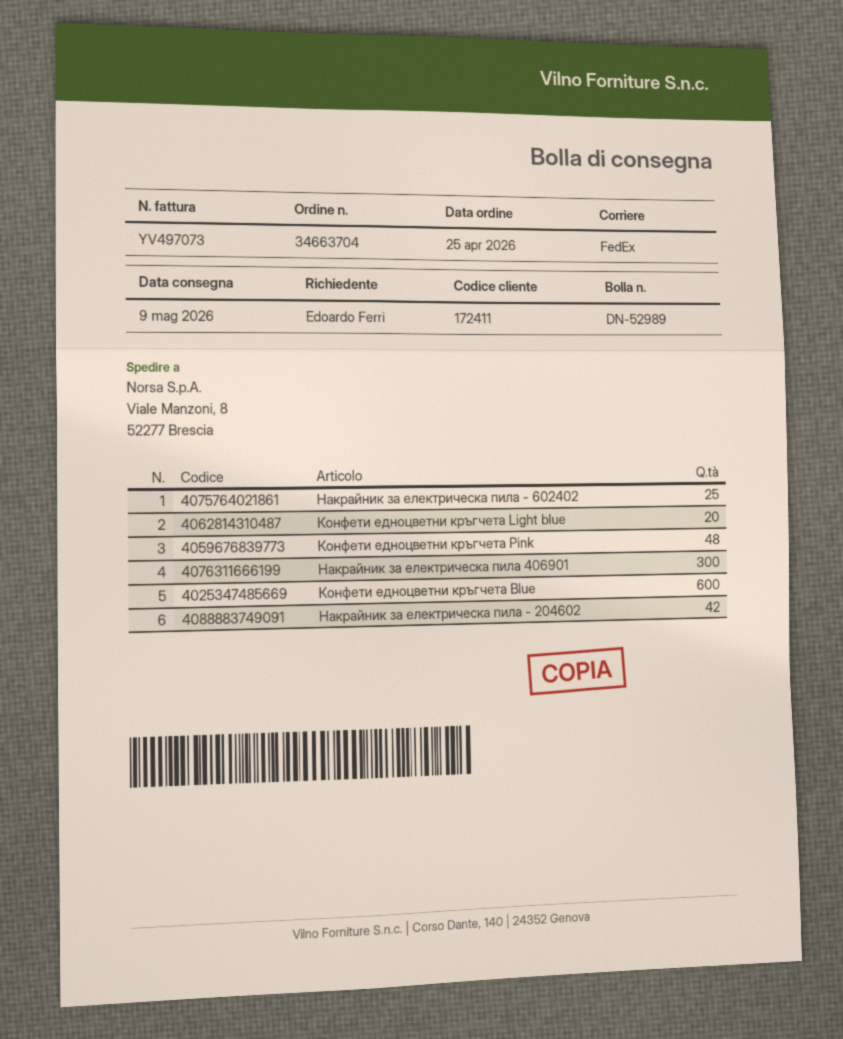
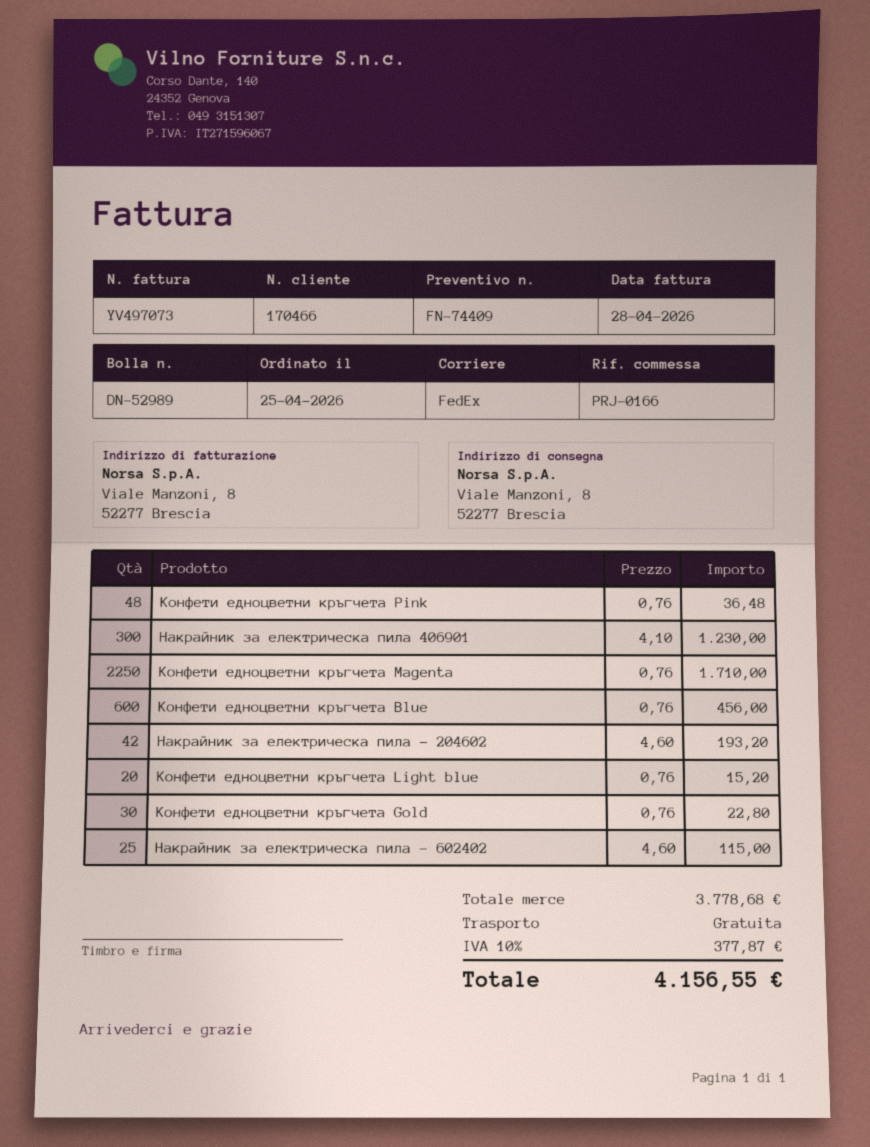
customer number: 172411 -> 170466
Конфети едноцветни кръгчета Magenta: none -> 2250
Конфети едноцветни кръгчета Gold: none -> 30

